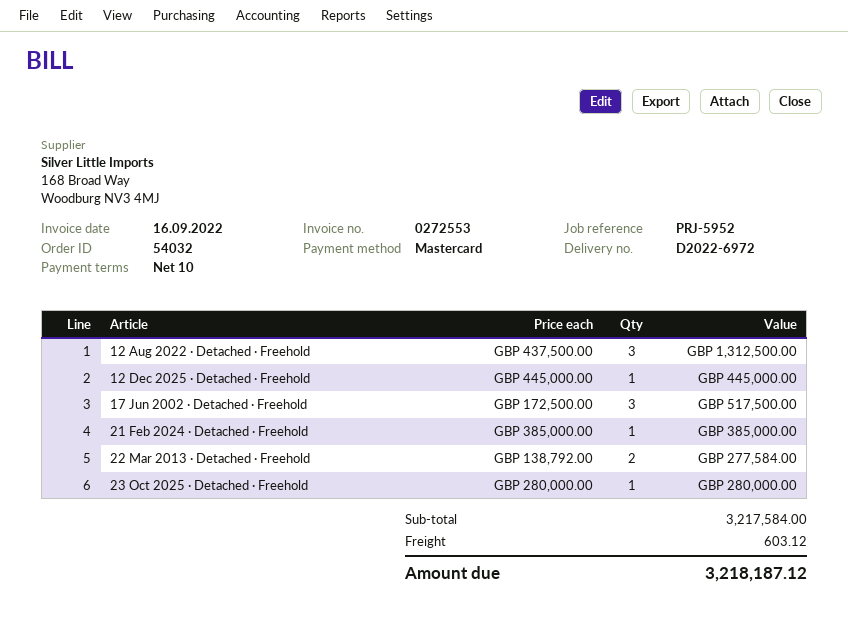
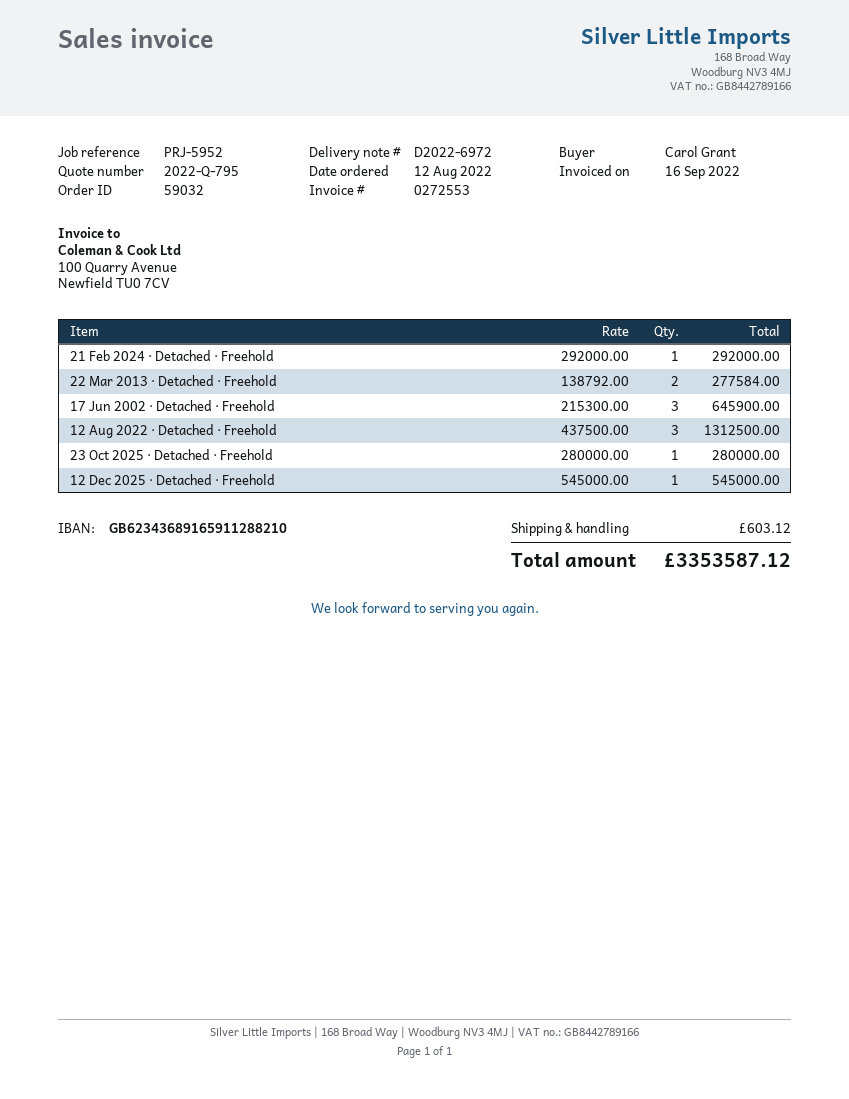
order number: 54032 -> 59032
12 Dec 2025 · Detached · Freehold: 1 x 445000.00 = 445000.00 -> 1 x 545000.00 = 545000.00
17 Jun 2002 · Detached · Freehold: 3 x 172500.00 = 517500.00 -> 3 x 215300.00 = 645900.00
21 Feb 2024 · Detached · Freehold: 1 x 385000.00 = 385000.00 -> 1 x 292000.00 = 292000.00
total: 3218187.12 -> 3353587.12

